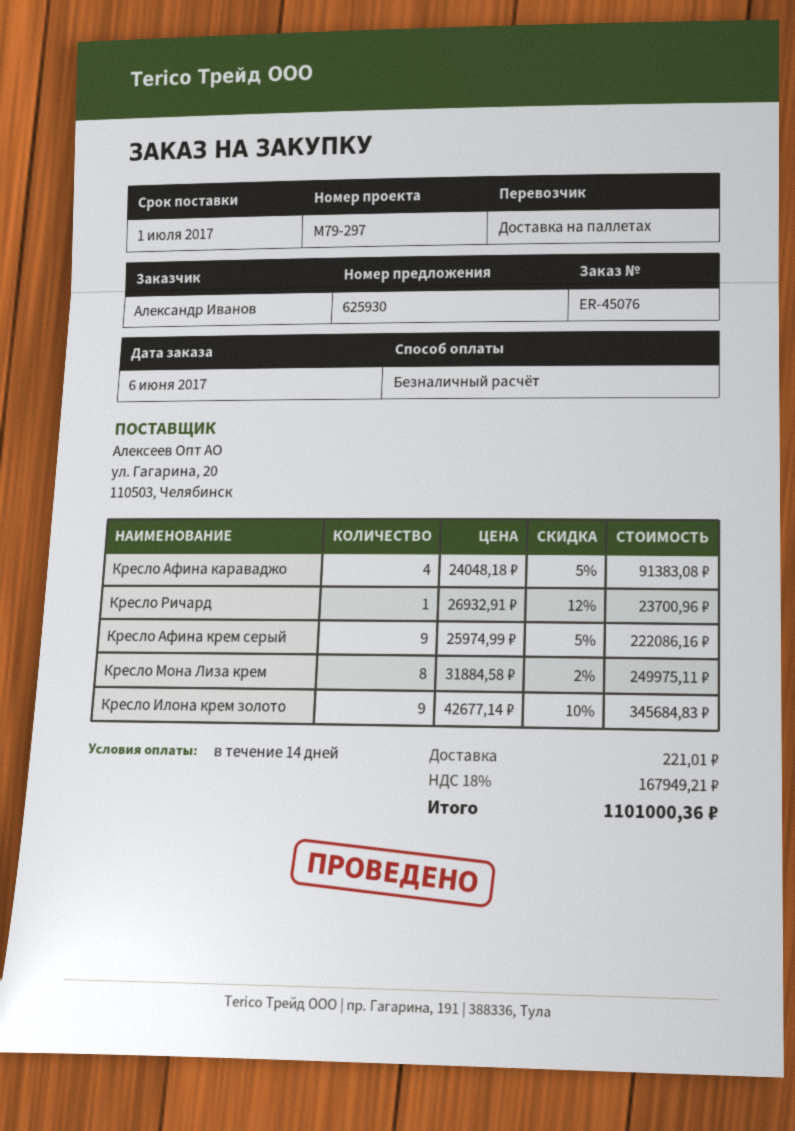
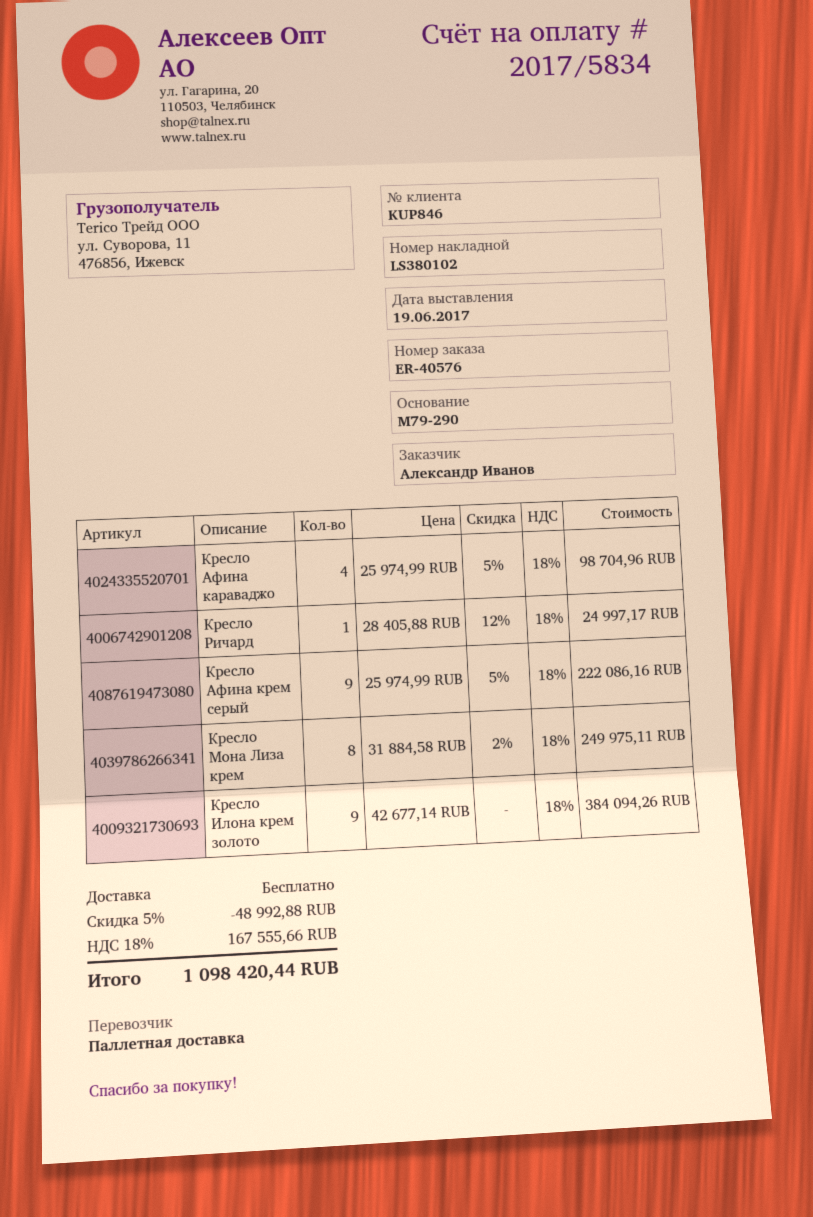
order number: ER-45076 -> ER-40576
reference: M79-297 -> M79-290
Кресло Афина караваджо: 4 x 24048.18 - 5% = 91383.08 -> 4 x 25974.99 - 5% = 98704.96
Кресло Ричард: 1 x 26932.91 - 12% = 23700.96 -> 1 x 28405.88 - 12% = 24997.17
Кресло Илона крем золото: 9 x 42677.14 - 10% = 345684.83 -> 9 x 42677.14 = 384094.26
discount: none -> 5% = 48992.88
shipping: 221.01 -> 0.00
tax: 18% = 167949.21 -> 18% = 167555.66
total: 1101000.36 -> 1098420.44

